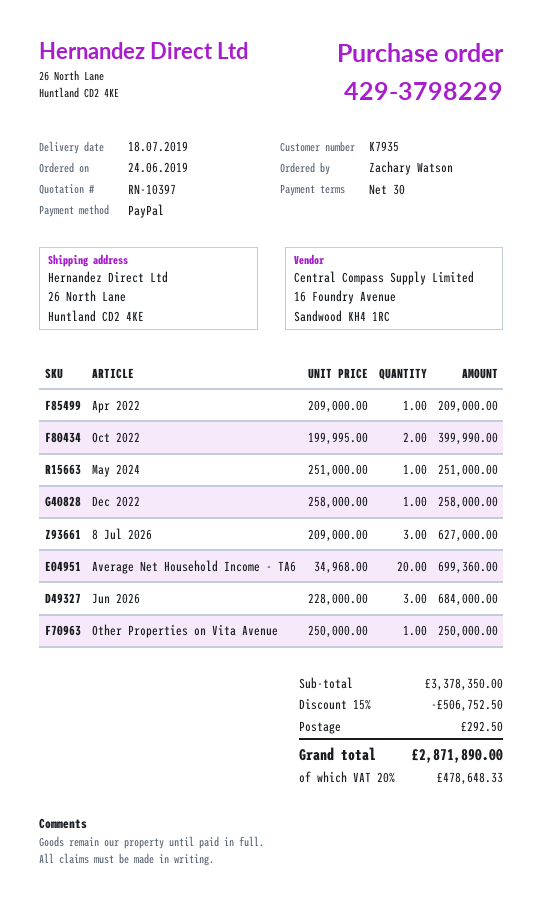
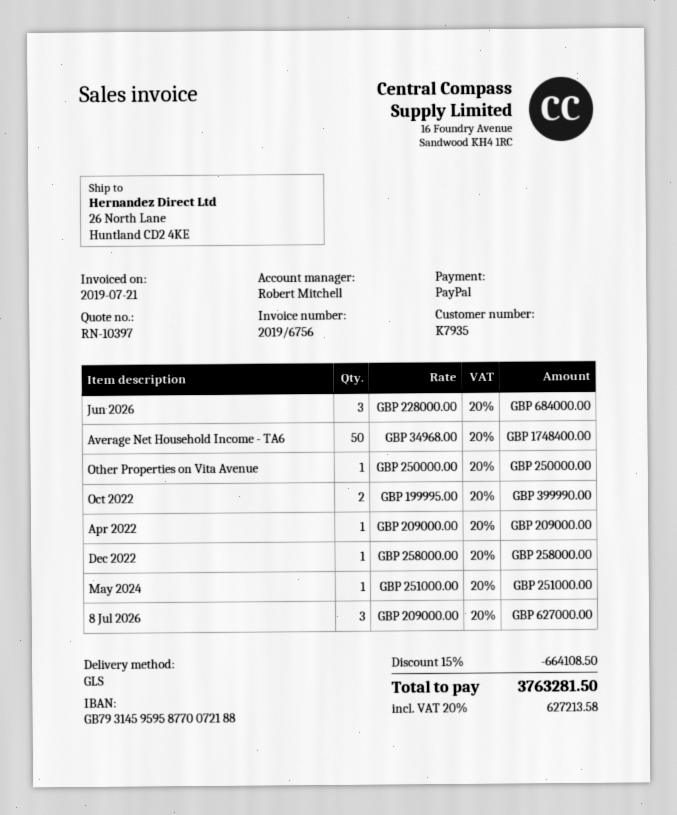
Average Net Household Income - TA6: 20 x 34968.00 = 699360.00 -> 50 x 34968.00 = 1748400.00
discount: 15% = 506752.50 -> 15% = 664108.50
shipping: 292.50 -> none
tax: 20% = 478648.33 -> 20% = 627213.58
total: 2871890.00 -> 3763281.50

